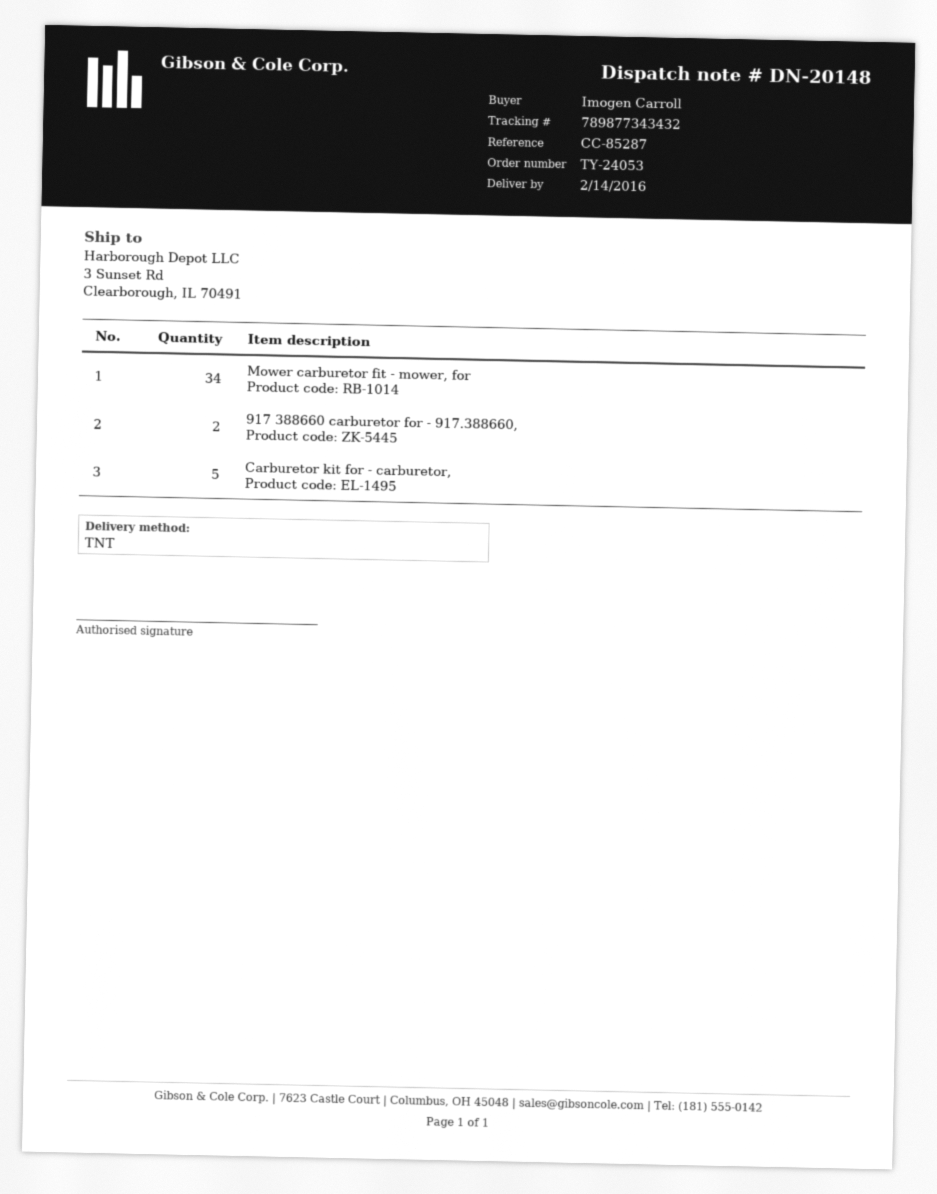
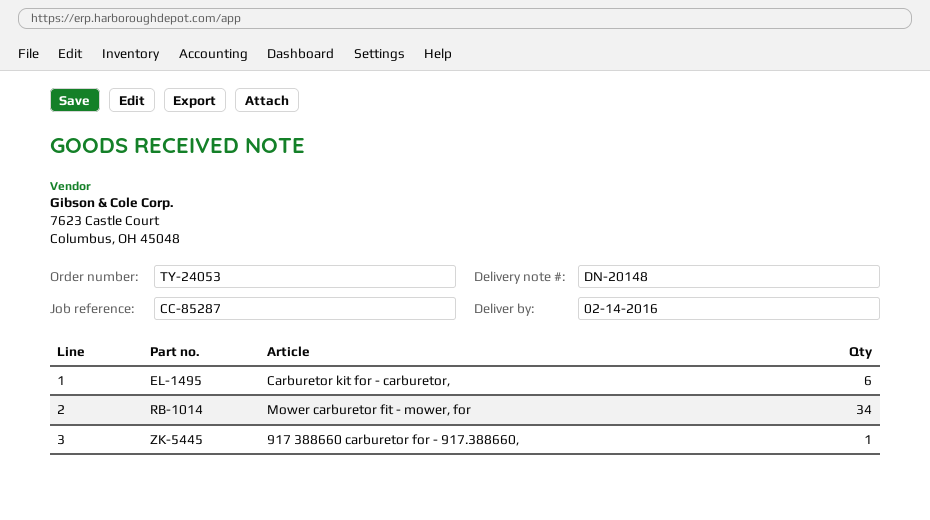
917 388660 carburetor for - 917.388660,: 2 -> 1
Carburetor kit for - carburetor,: 5 -> 6

